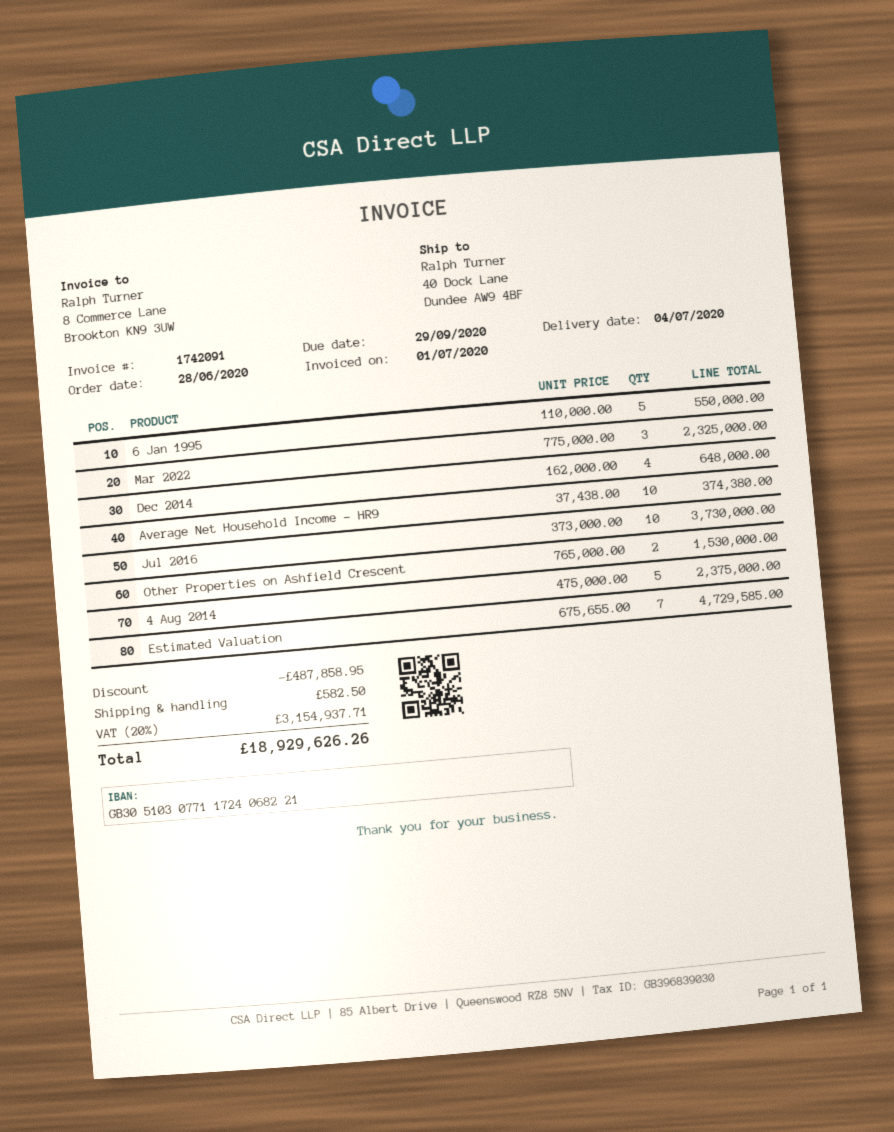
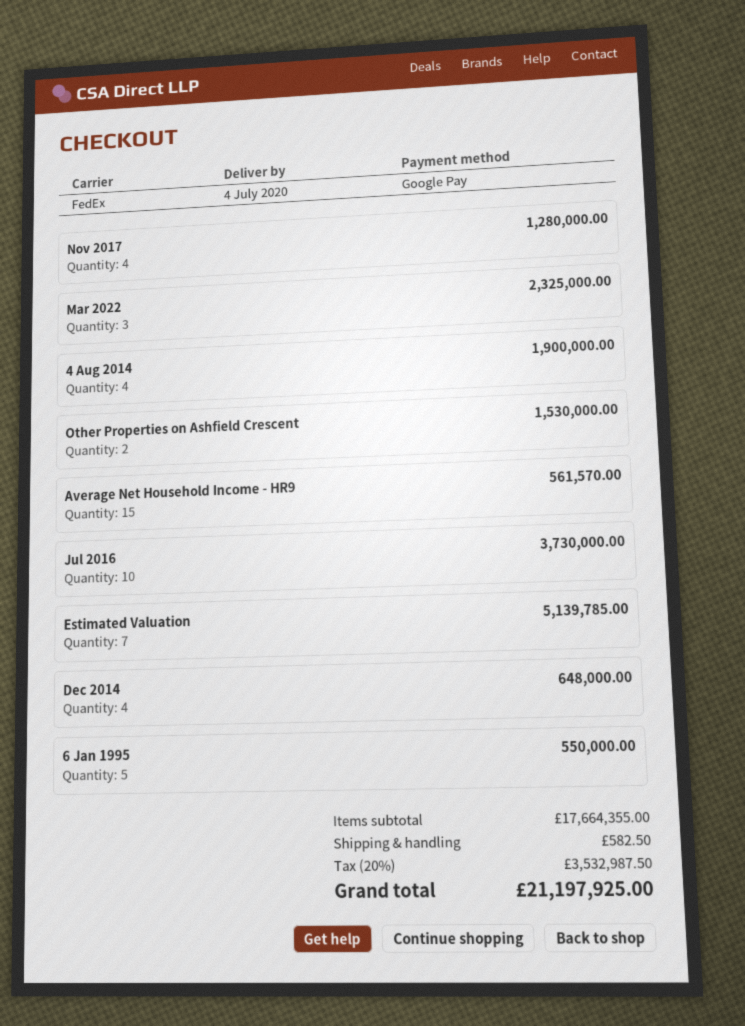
Average Net Household Income - HR9: 10 for 374380.00 -> 15 for 561570.00
4 Aug 2014: 5 for 2375000.00 -> 4 for 1900000.00
Estimated Valuation: 7 for 4729585.00 -> 7 for 5139785.00
Nov 2017: none -> 4 for 1280000.00
discount: 487858.95 -> none
tax: 20% = 3154937.71 -> 20% = 3532987.50
total: 18929626.26 -> 21197925.00

